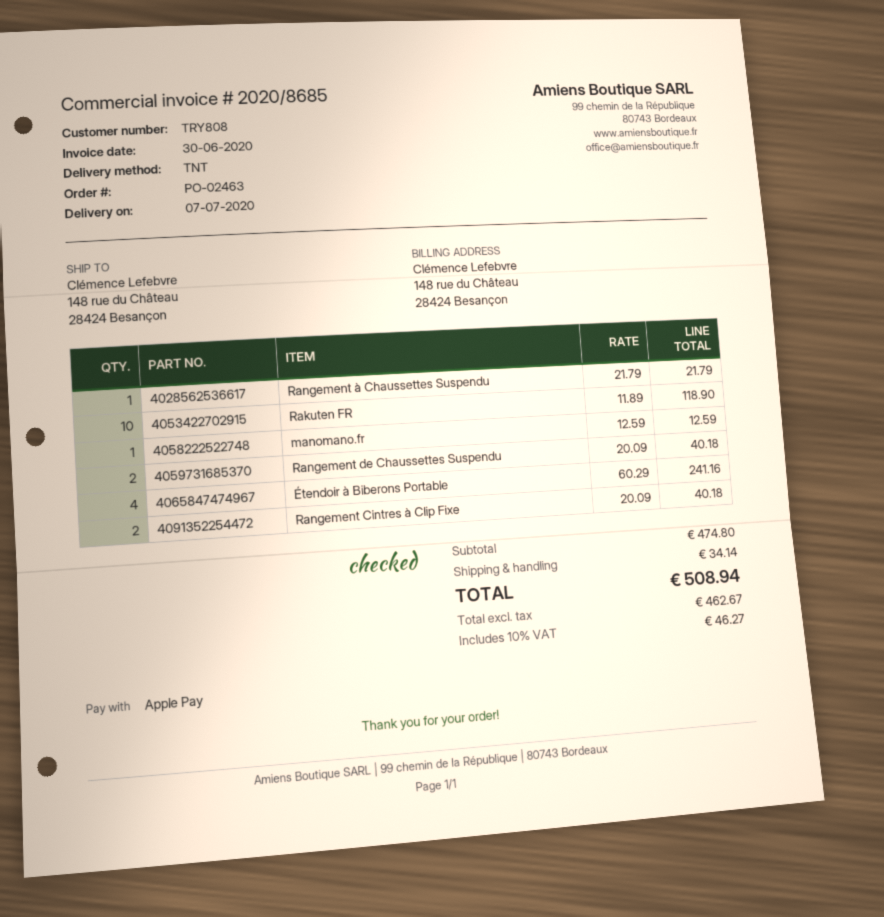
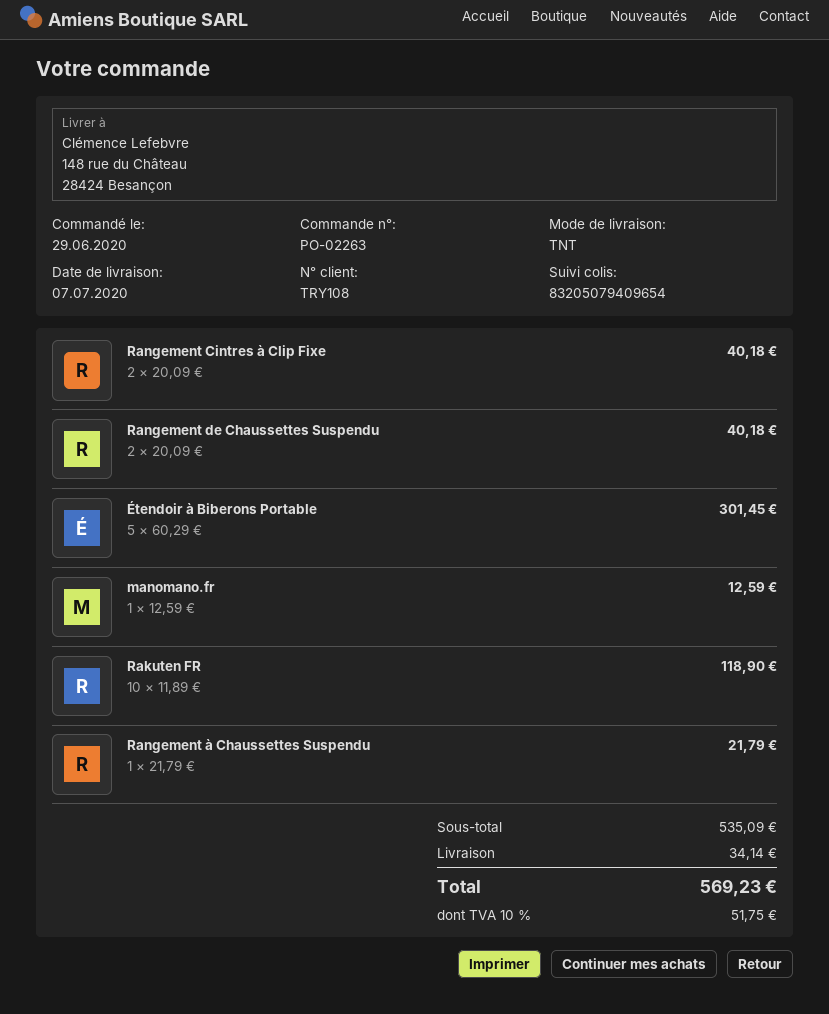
order number: PO-02463 -> PO-02263
customer number: TRY808 -> TRY108
Étendoir à Biberons Portable: 4 x 60.29 = 241.16 -> 5 x 60.29 = 301.45
subtotal: 474.80 -> 535.09
tax: 10% = 46.27 -> 10% = 51.75
total: 508.94 -> 569.23

